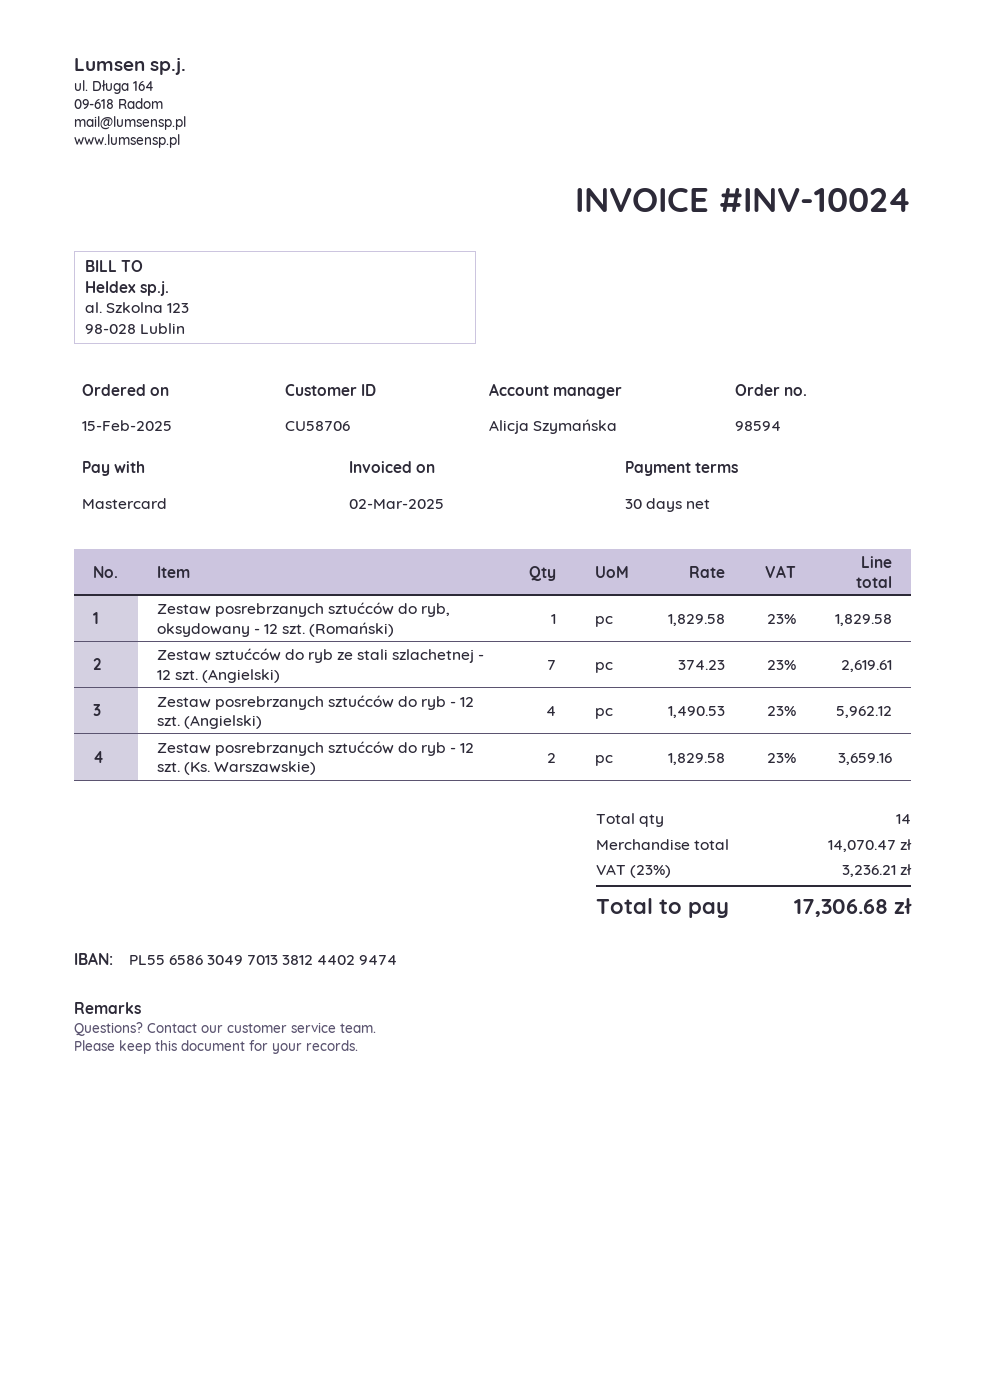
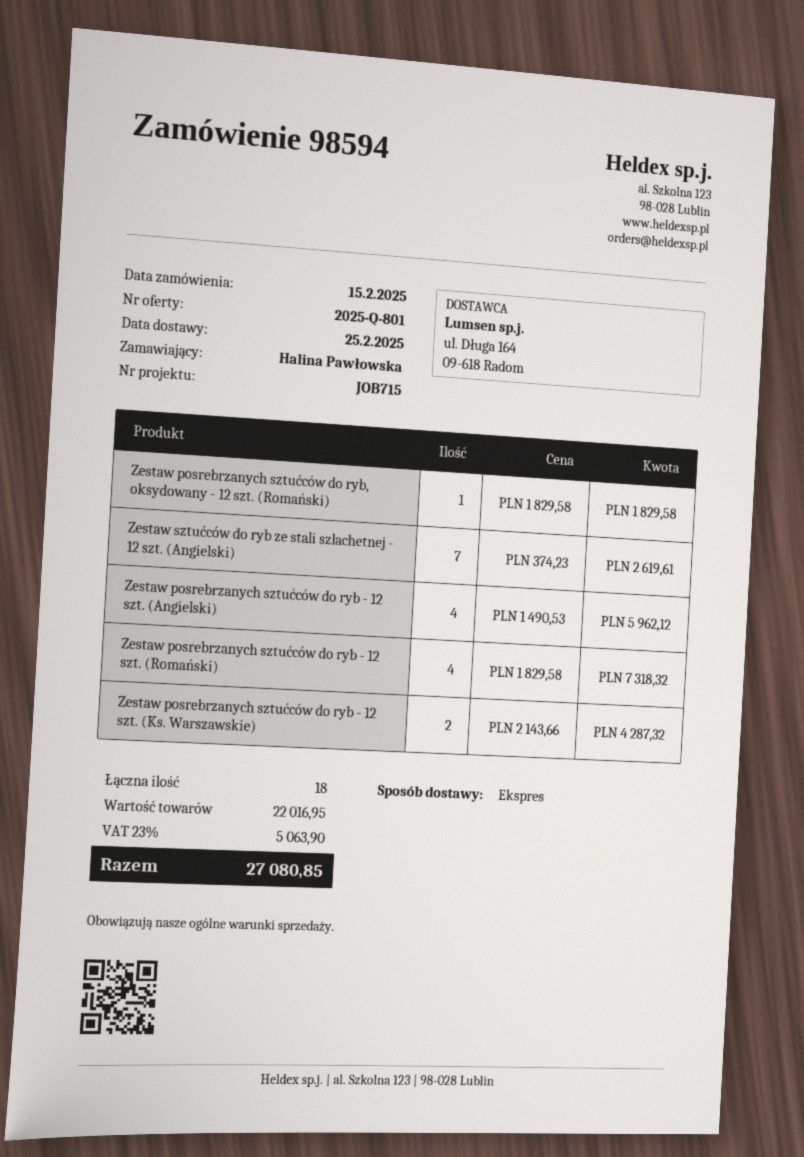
Zestaw posrebrzanych sztućców do ryb - 12 szt. (Ks. Warszawskie): 2 x 1829.58 = 3659.16 -> 2 x 2143.66 = 4287.32
Zestaw posrebrzanych sztućców do ryb - 12 szt. (Romański): none -> 4 x 1829.58 = 7318.32
total quantity: 14 -> 18
subtotal: 14070.47 -> 22016.95
tax: 23% = 3236.21 -> 23% = 5063.90
total: 17306.68 -> 27080.85

